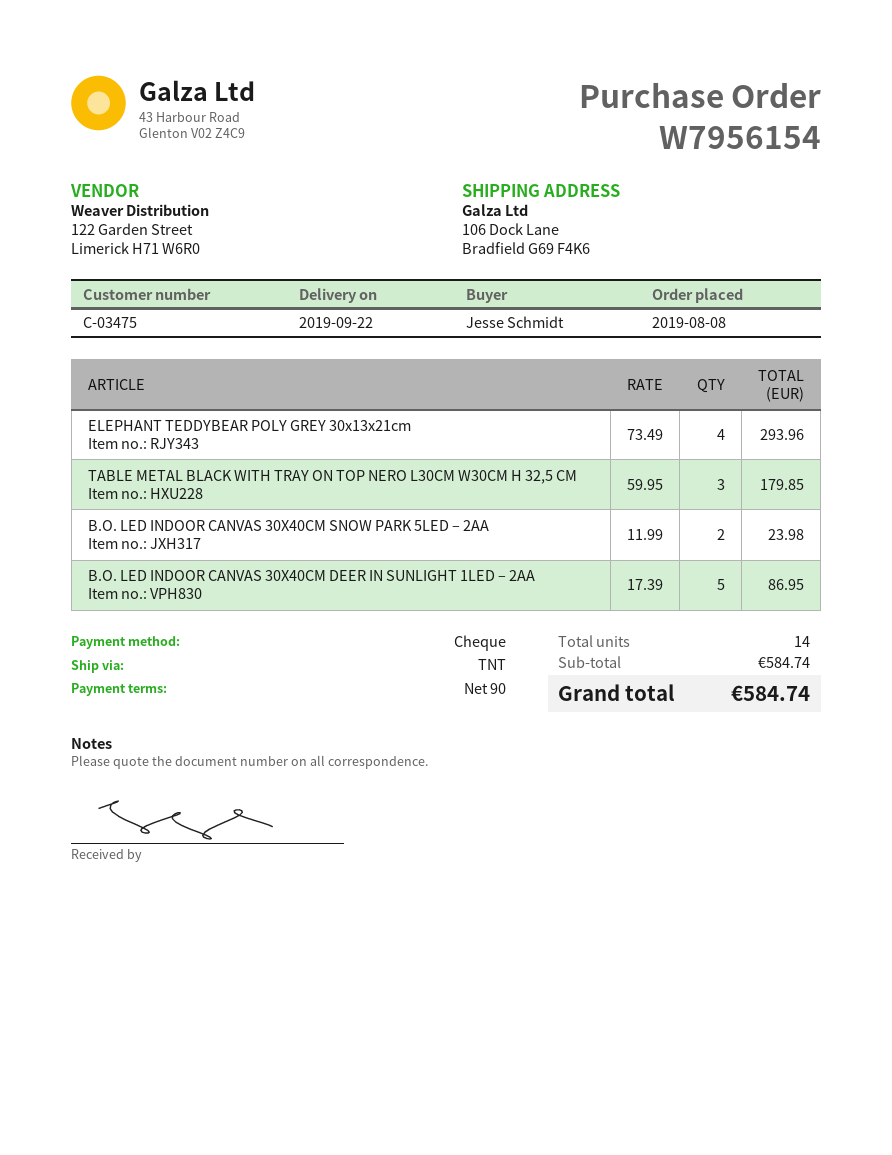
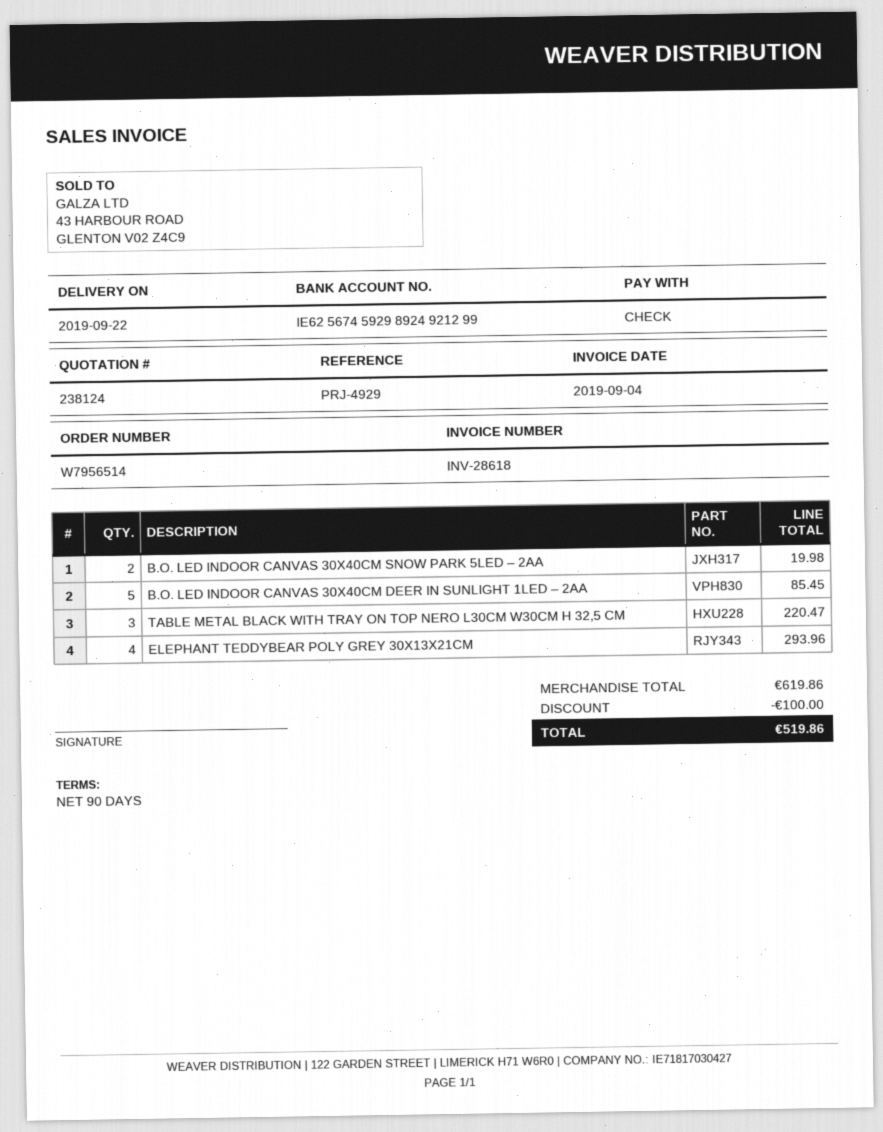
order number: W7956154 -> W7956514
TABLE METAL BLACK WITH TRAY ON TOP NERO L30CM W30CM H 32,5 CM: 3 for 179.85 -> 3 for 220.47
B.O. LED INDOOR CANVAS 30X40CM SNOW PARK 5LED – 2AA: 2 for 23.98 -> 2 for 19.98
B.O. LED INDOOR CANVAS 30X40CM DEER IN SUNLIGHT 1LED – 2AA: 5 for 86.95 -> 5 for 85.45
subtotal: 584.74 -> 619.86
discount: none -> 100.00
total: 584.74 -> 519.86

